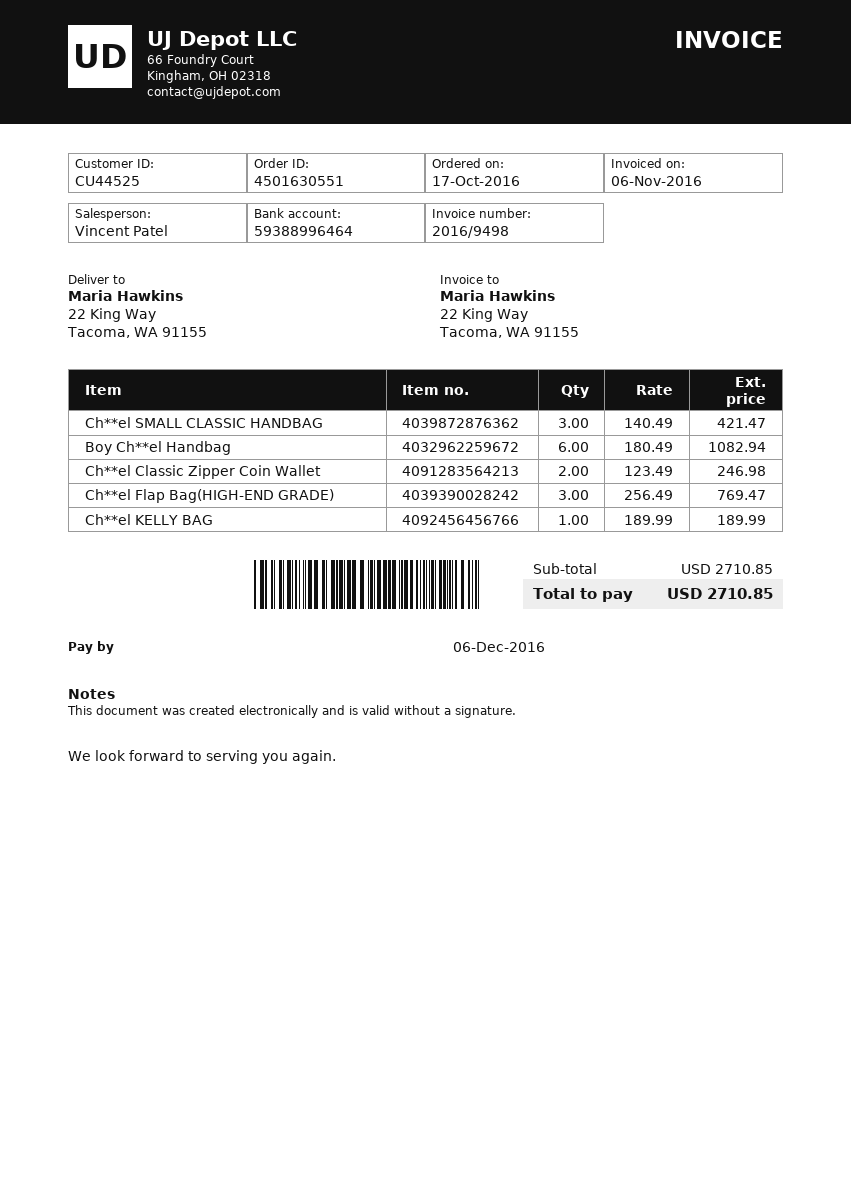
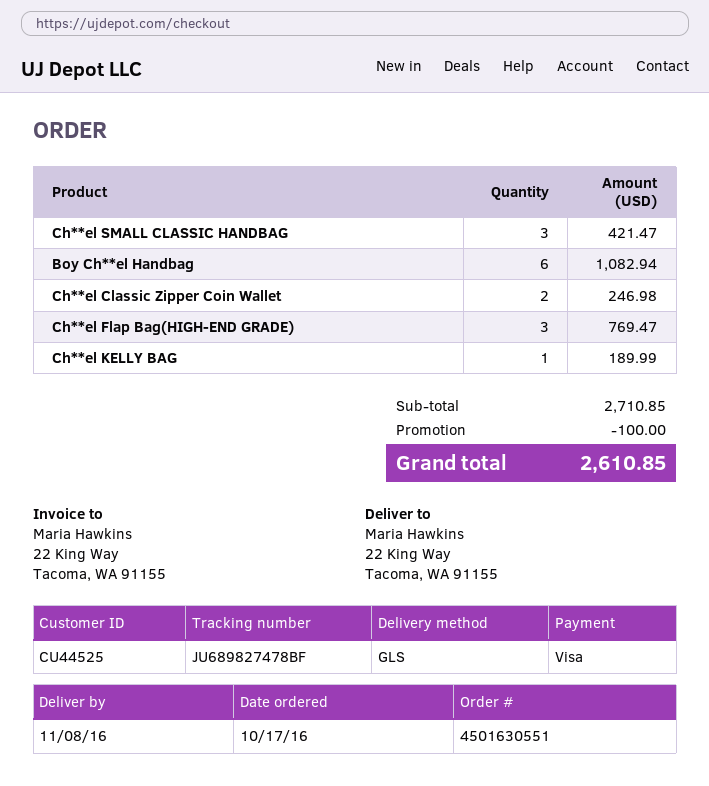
discount: none -> 100.00
total: 2710.85 -> 2610.85

